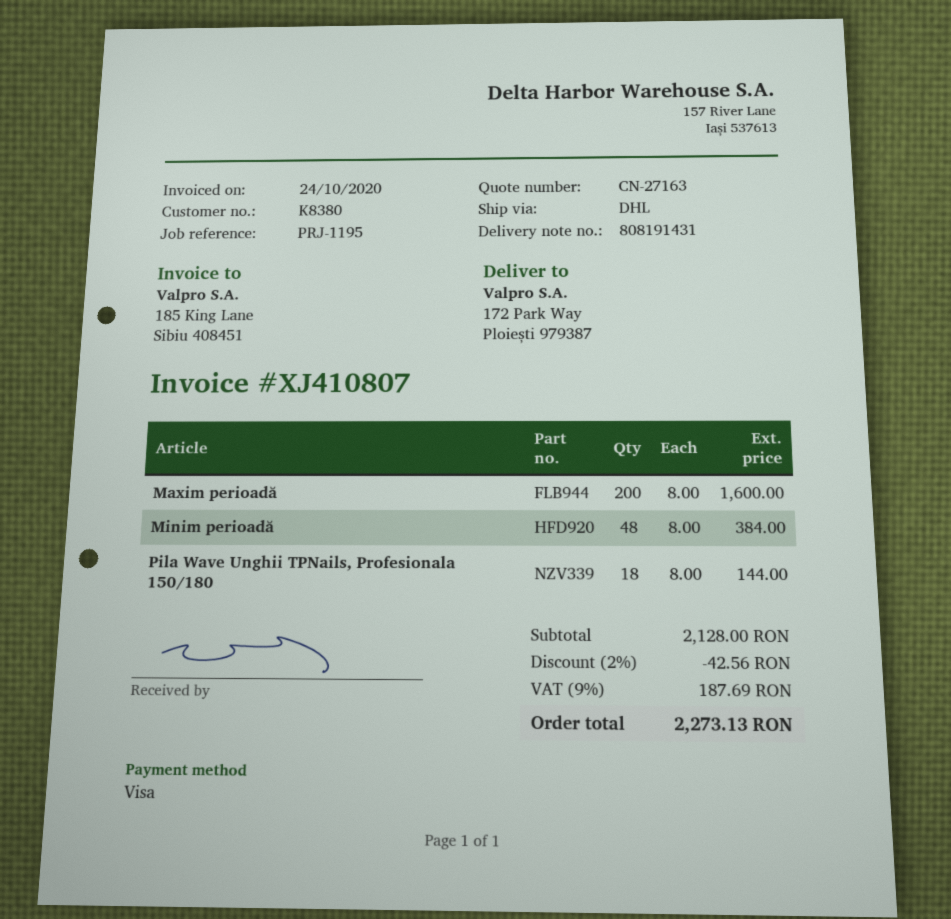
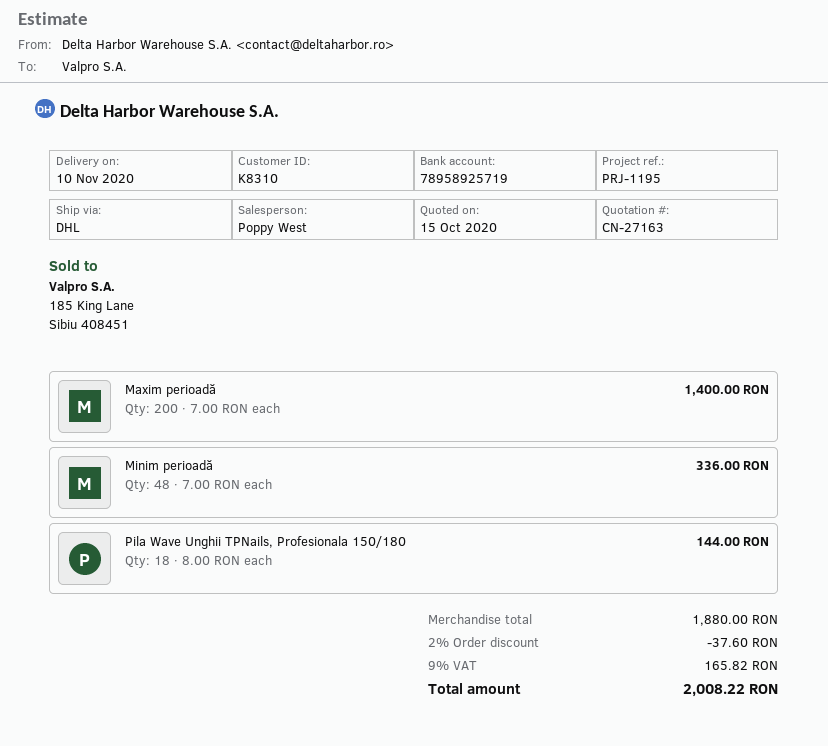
customer number: K8380 -> K8310
Maxim perioadă: 200 x 8.00 = 1600.00 -> 200 x 7.00 = 1400.00
Minim perioadă: 48 x 8.00 = 384.00 -> 48 x 7.00 = 336.00
subtotal: 2128.00 -> 1880.00
discount: 2% = 42.56 -> 2% = 37.60
tax: 9% = 187.69 -> 9% = 165.82
total: 2273.13 -> 2008.22

